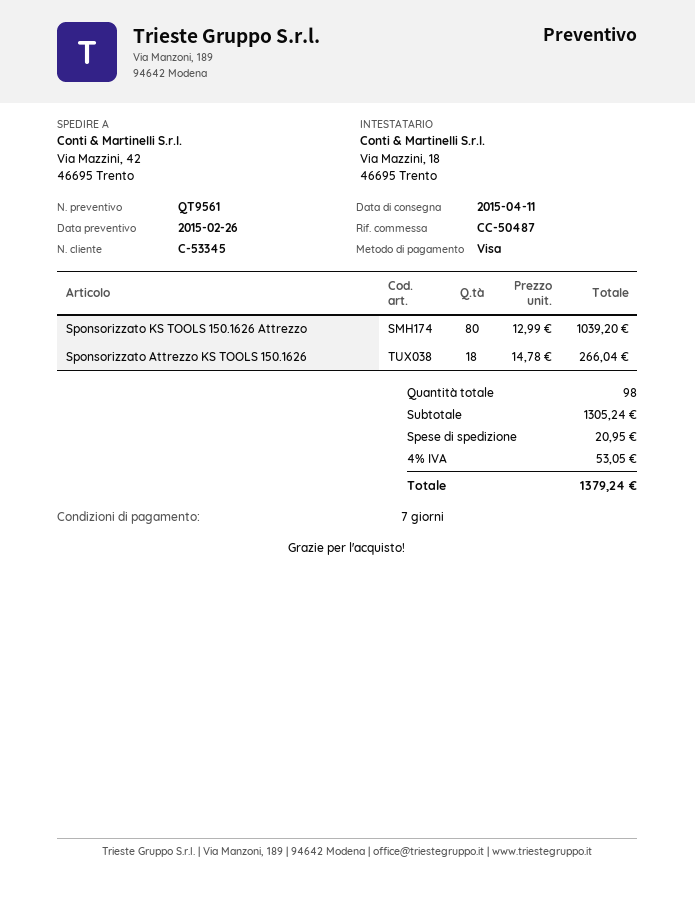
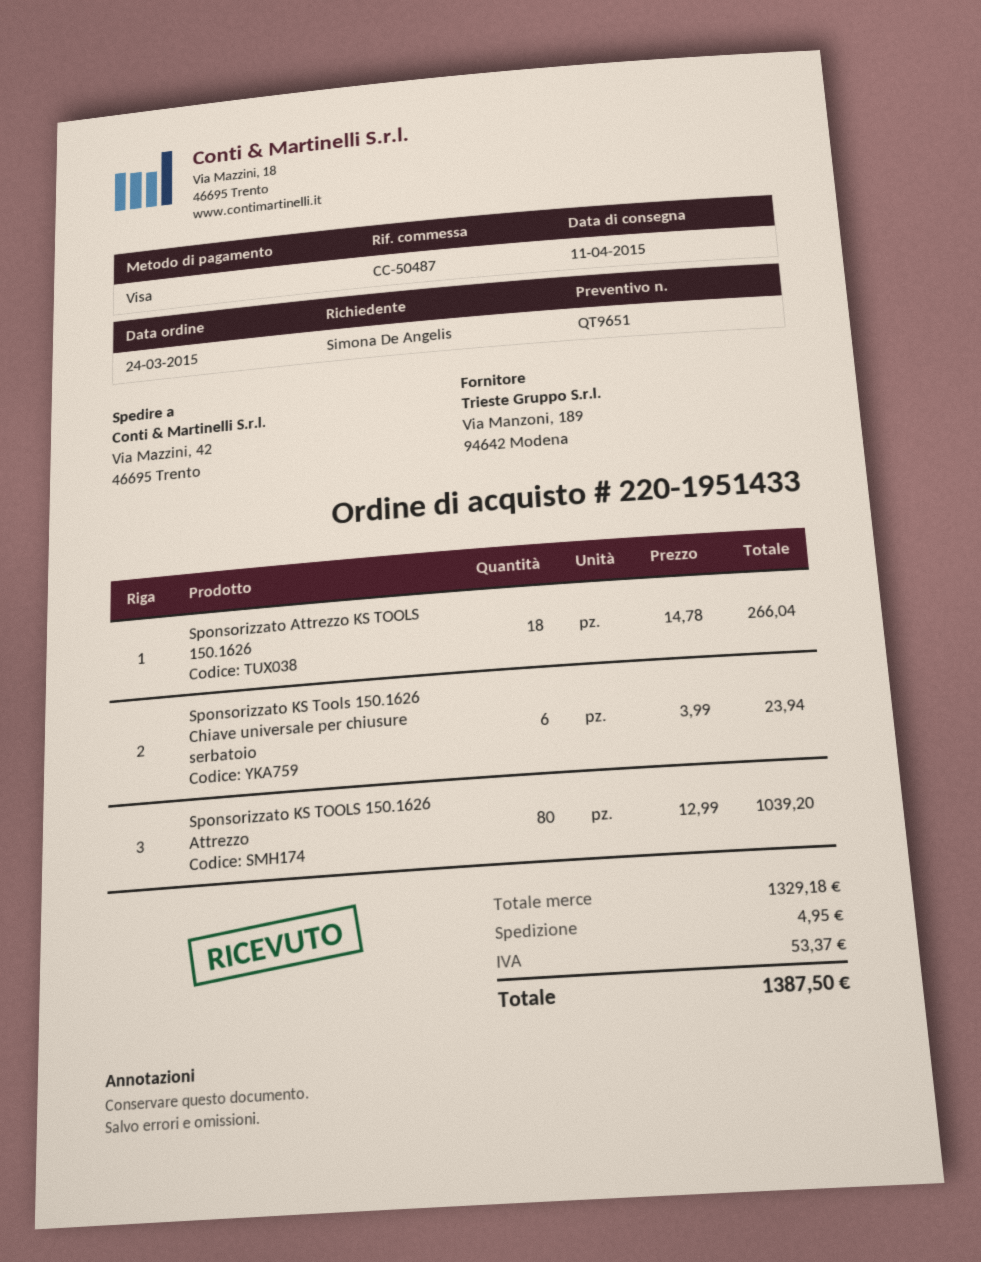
quote number: QT9561 -> QT9651
Sponsorizzato KS Tools 150.1626 Chiave universale per chiusure serbatoio: none -> 6 x 3.99 = 23.94
subtotal: 1305.24 -> 1329.18
shipping: 20.95 -> 4.95
tax: 53.05 -> 53.37
total: 1379.24 -> 1387.50

